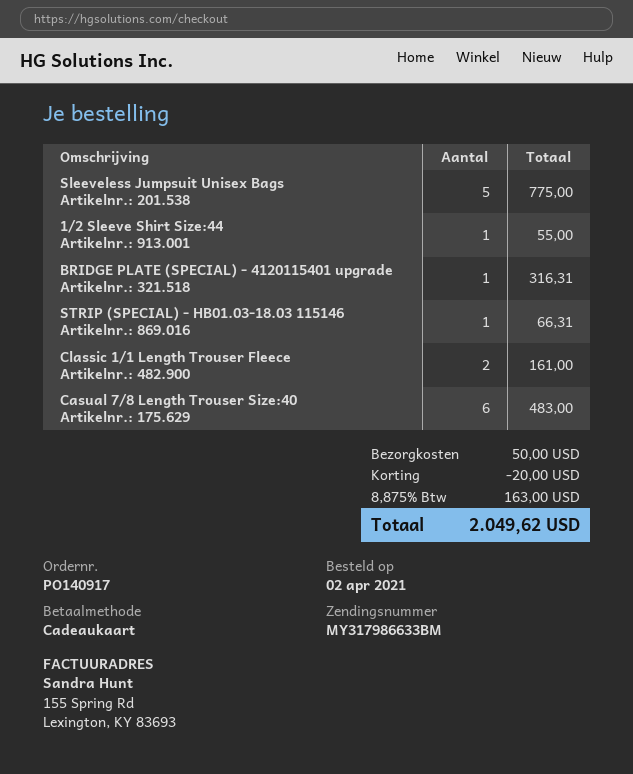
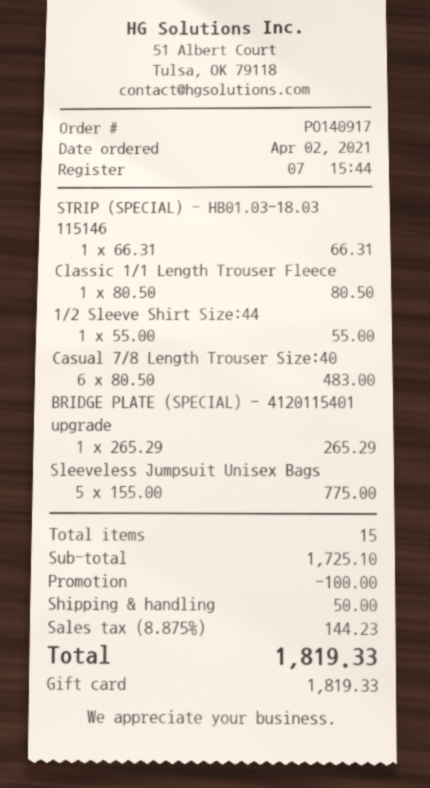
BRIDGE PLATE (SPECIAL) - 4120115401 upgrade: 1 for 316.31 -> 1 for 265.29
Classic 1/1 Length Trouser Fleece: 2 for 161.00 -> 1 for 80.50
discount: 20.00 -> 100.00
tax: 8.875% = 163.00 -> 8.875% = 144.23
total: 2049.62 -> 1819.33

